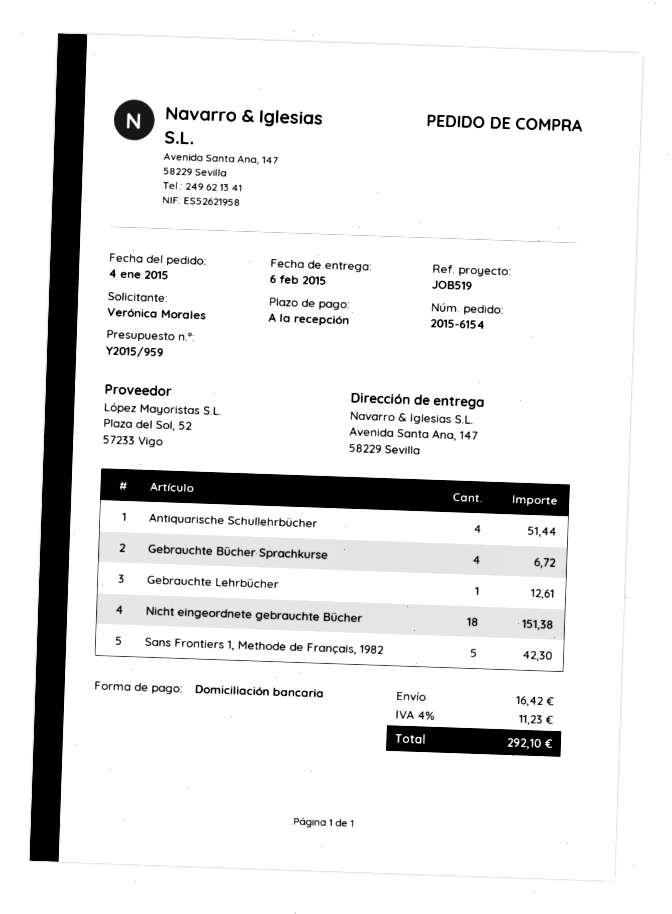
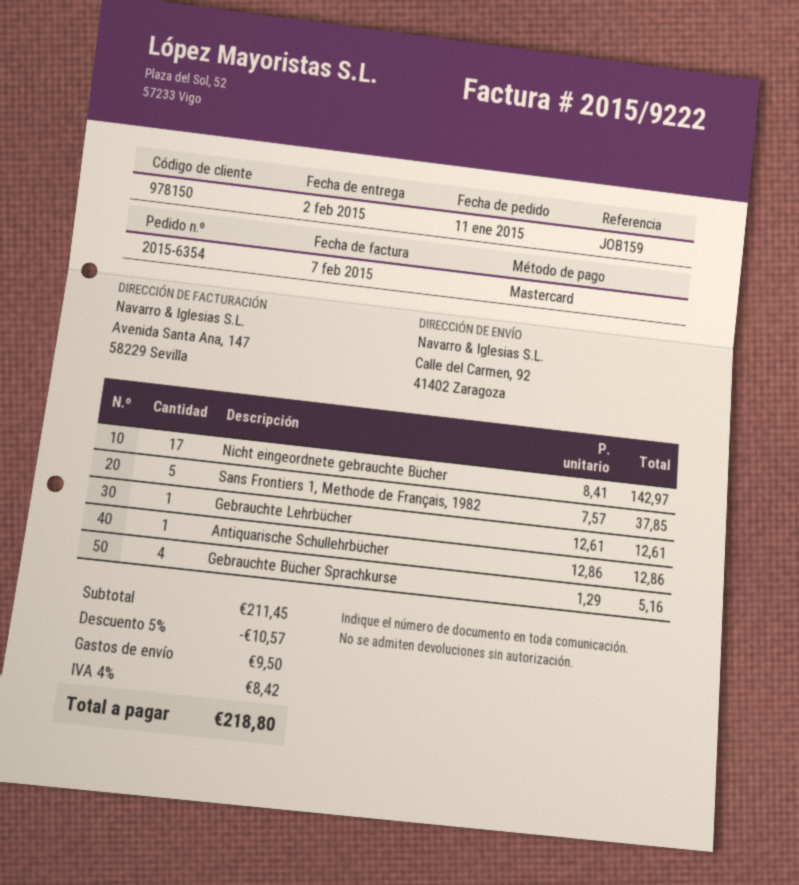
order number: 2015-6154 -> 2015-6354
order date: 2015-01-04 -> 2015-01-11
delivery date: 2015-02-06 -> 2015-02-02
reference: JOB519 -> JOB159
payment method: direct debit -> Mastercard
ship to: Avenida Santa Ana, 147, 58229 Sevilla -> Calle del Carmen, 92, 41402 Zaragoza
Antiquarische Schullehrbücher: 4 for 51.44 -> 1 for 12.86
Gebrauchte Bücher Sprachkurse: 4 for 6.72 -> 4 for 5.16
Nicht eingeordnete gebrauchte Bücher: 18 for 151.38 -> 17 for 142.97
Sans Frontiers 1, Methode de Français, 1982: 5 for 42.30 -> 5 for 37.85
discount: none -> 5% = 10.57
shipping: 16.42 -> 9.50
tax: 4% = 11.23 -> 4% = 8.42
total: 292.10 -> 218.80

